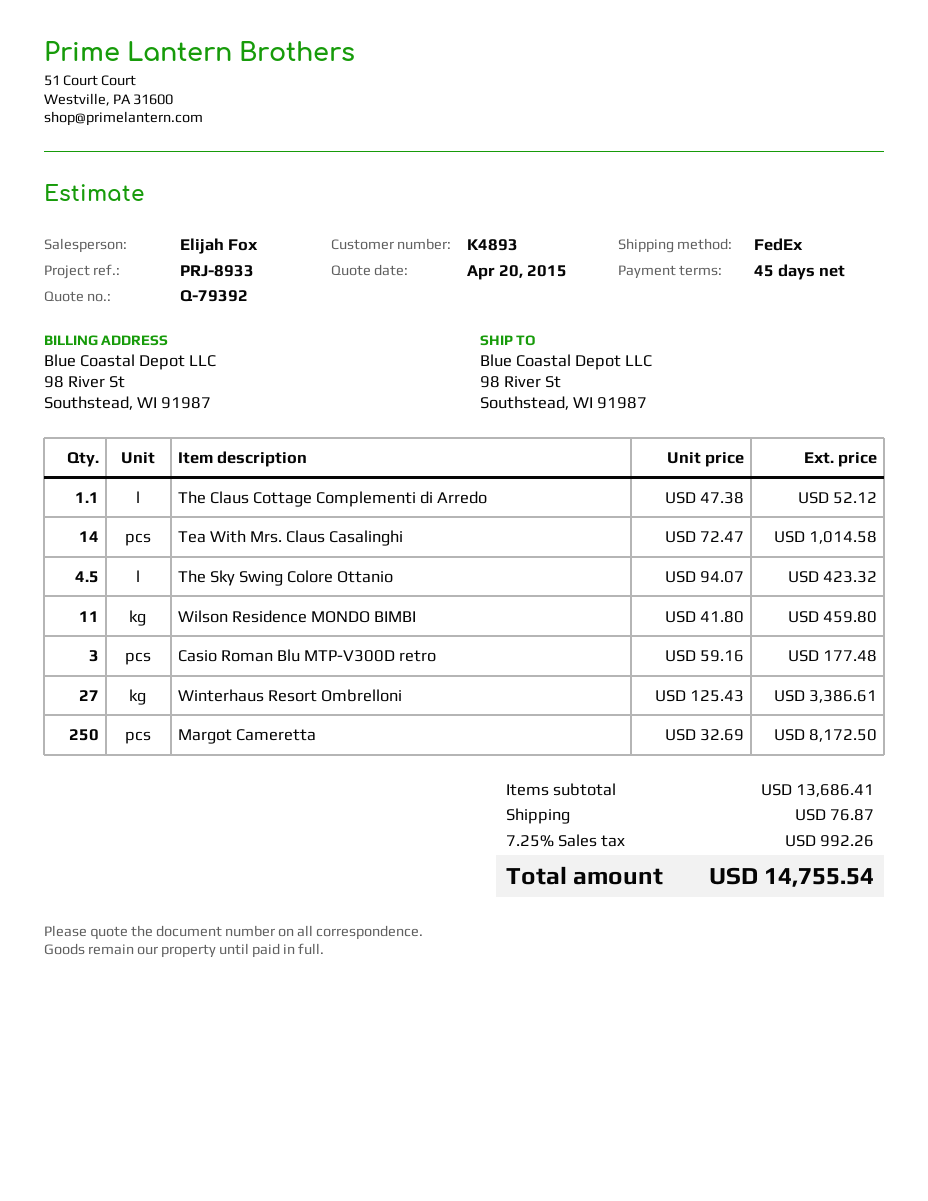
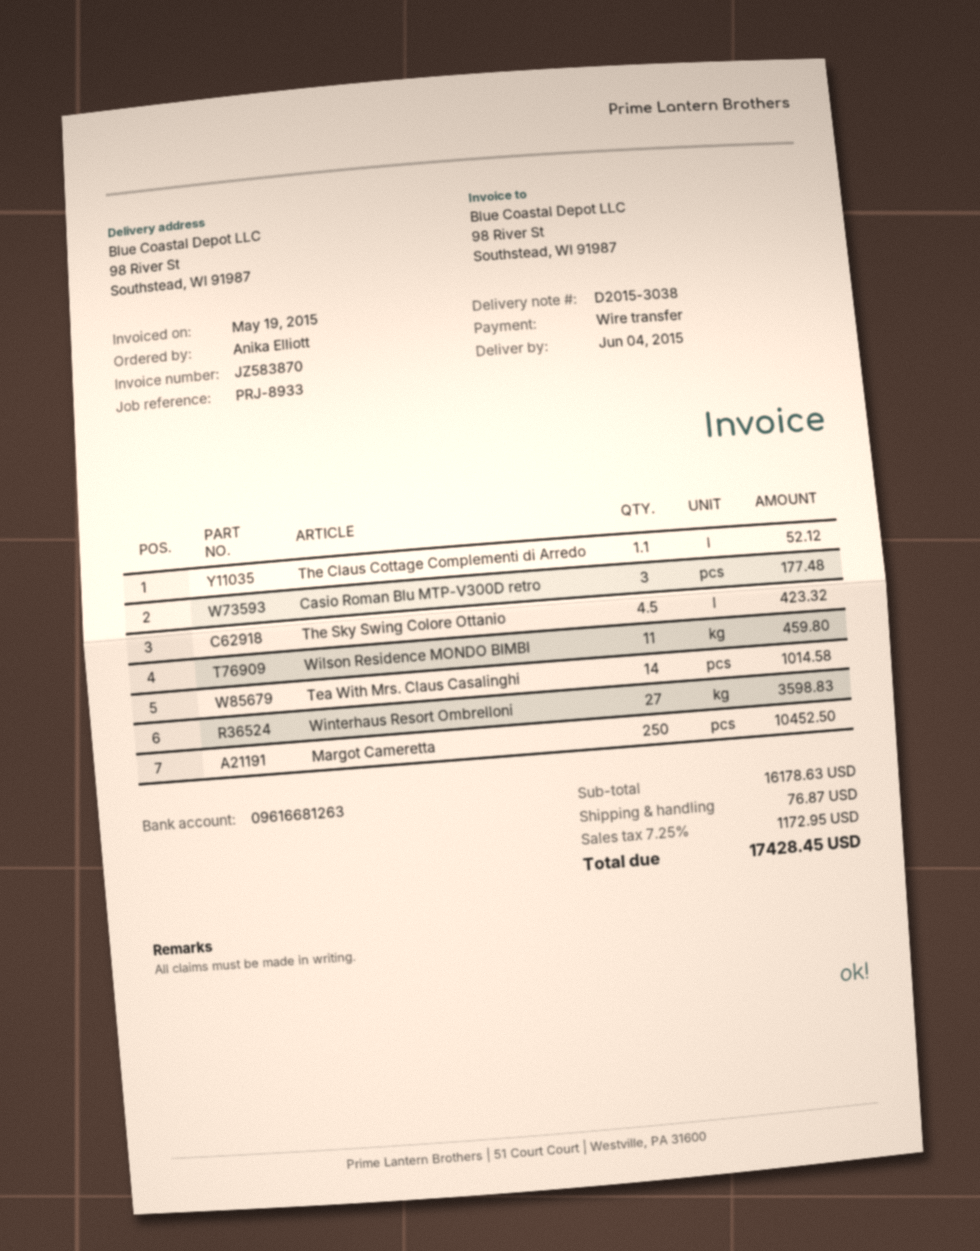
Winterhaus Resort Ombrelloni: 27 for 3386.61 -> 27 for 3598.83
Margot Cameretta: 250 for 8172.50 -> 250 for 10452.50
subtotal: 13686.41 -> 16178.63
tax: 7.25% = 992.26 -> 7.25% = 1172.95
total: 14755.54 -> 17428.45

